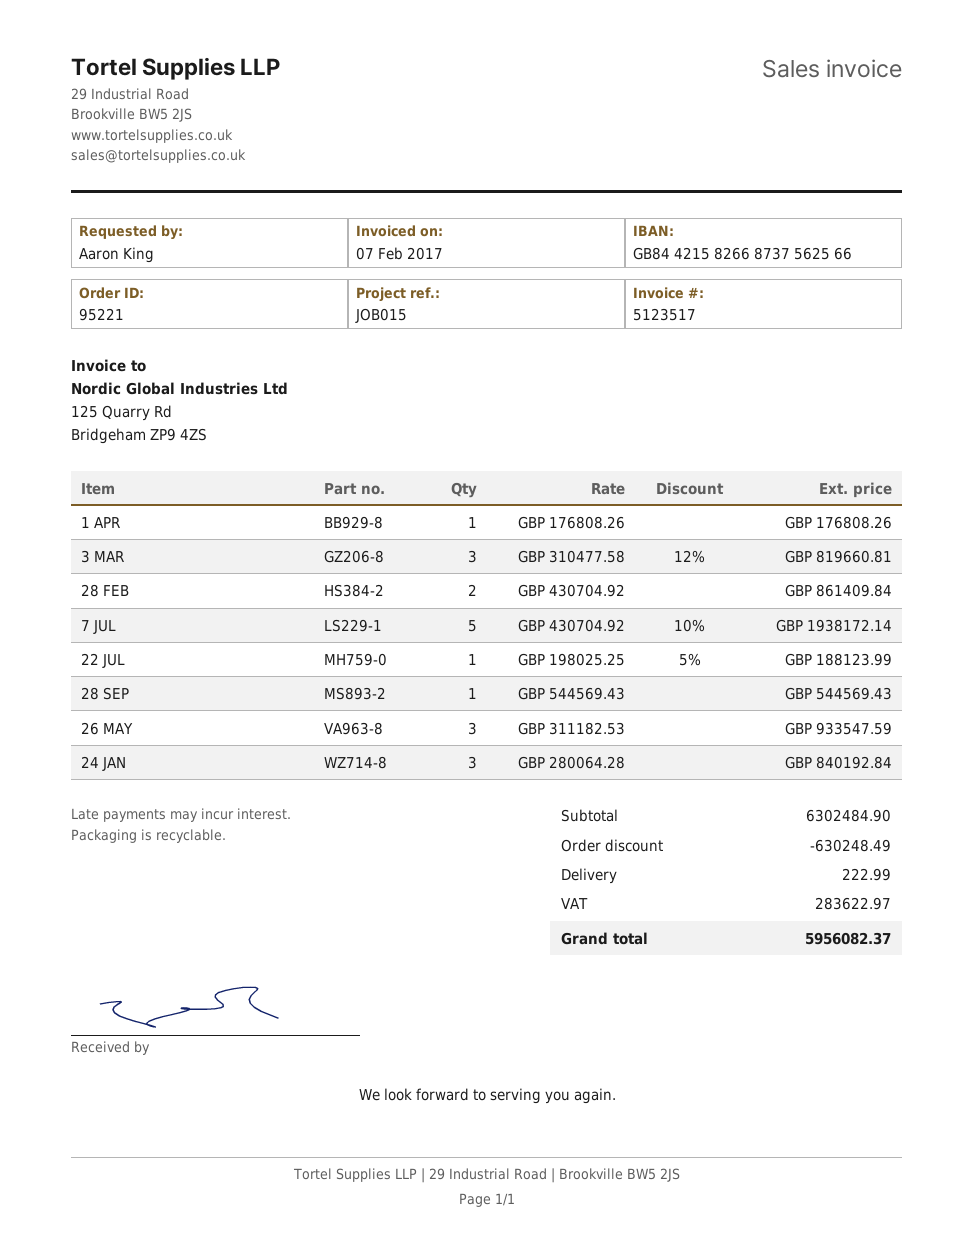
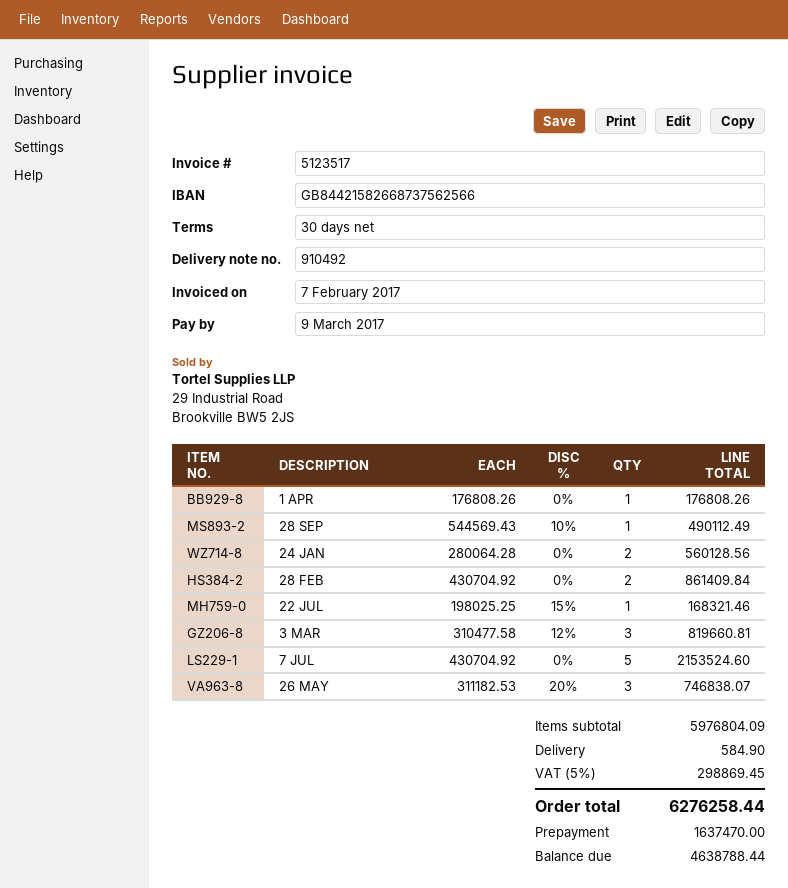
7 JUL: 5 x 430704.92 - 10% = 1938172.14 -> 5 x 430704.92 = 2153524.60
22 JUL: 1 x 198025.25 - 5% = 188123.99 -> 1 x 198025.25 - 15% = 168321.46
28 SEP: 1 x 544569.43 = 544569.43 -> 1 x 544569.43 - 10% = 490112.49
26 MAY: 3 x 311182.53 = 933547.59 -> 3 x 311182.53 - 20% = 746838.07
24 JAN: 3 x 280064.28 = 840192.84 -> 2 x 280064.28 = 560128.56
subtotal: 6302484.90 -> 5976804.09
discount: 630248.49 -> none
shipping: 222.99 -> 584.90
tax: 283622.97 -> 298869.45
total: 5956082.37 -> 6276258.44

